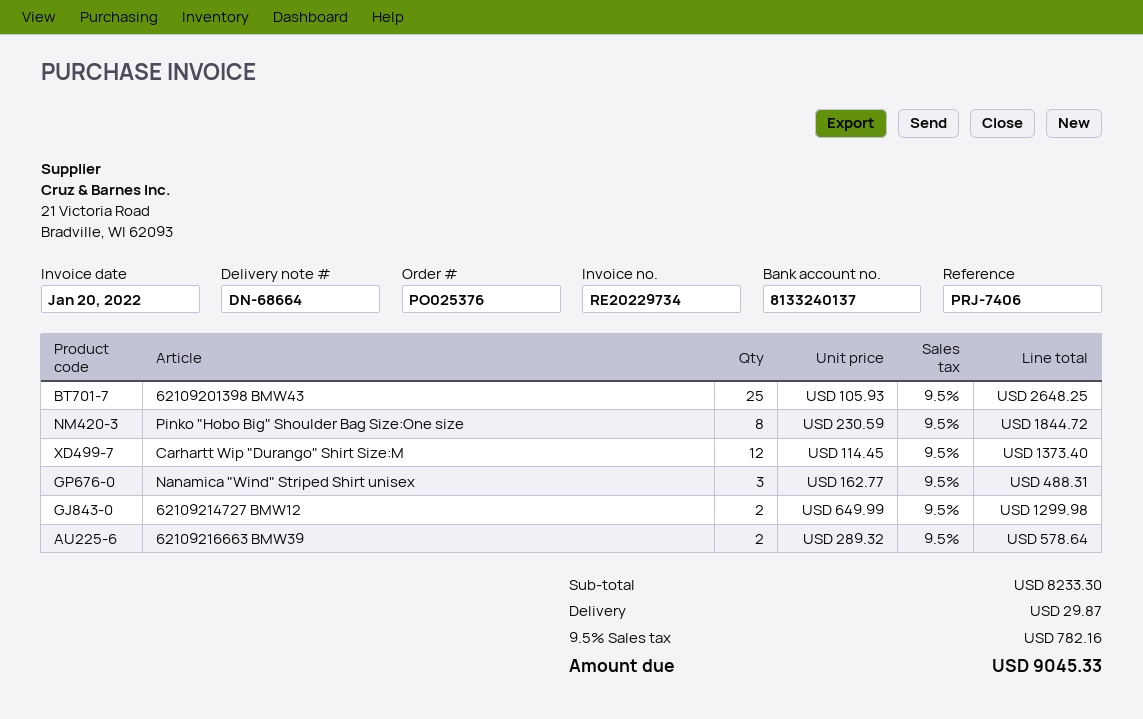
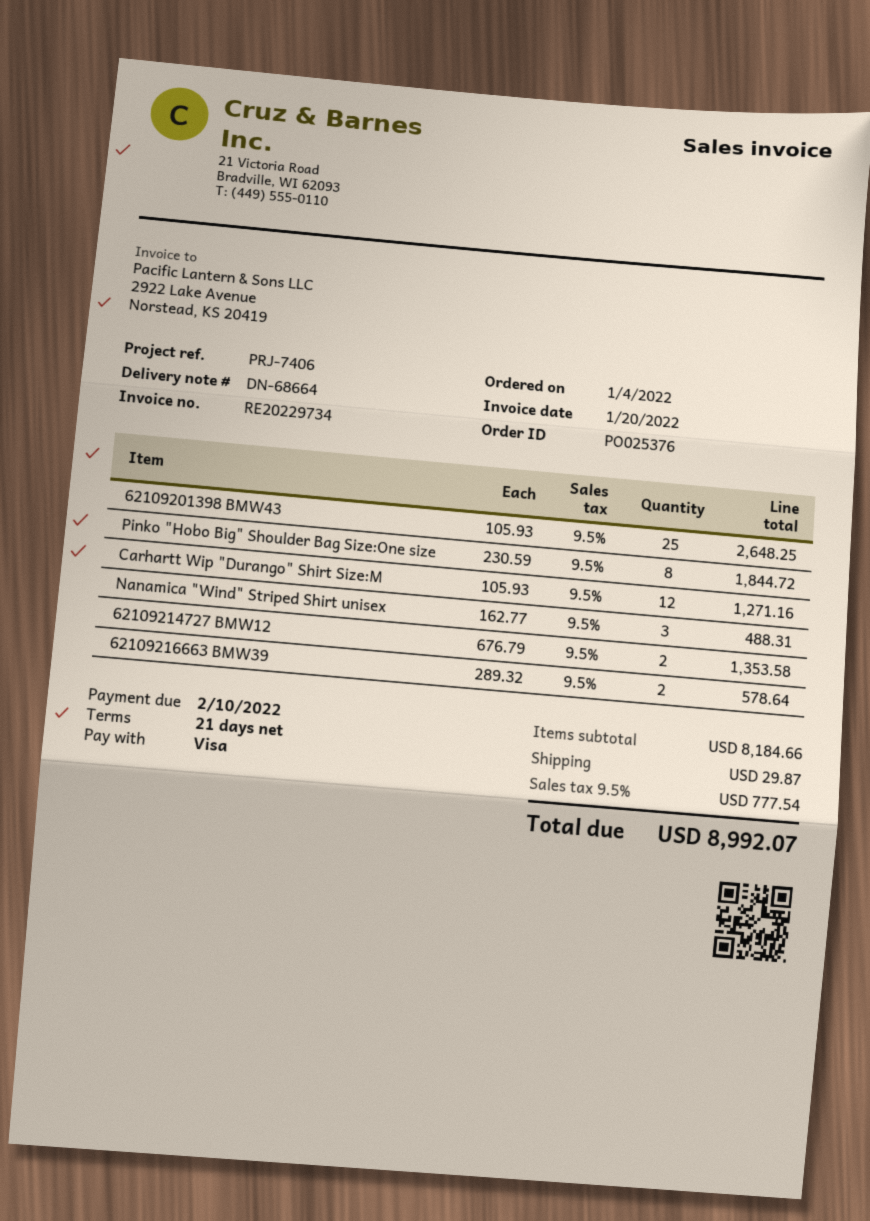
Carhartt Wip "Durango" Shirt Size:M: 12 x 114.45 = 1373.40 -> 12 x 105.93 = 1271.16
62109214727 BMW12: 2 x 649.99 = 1299.98 -> 2 x 676.79 = 1353.58
subtotal: 8233.30 -> 8184.66
tax: 9.5% = 782.16 -> 9.5% = 777.54
total: 9045.33 -> 8992.07

